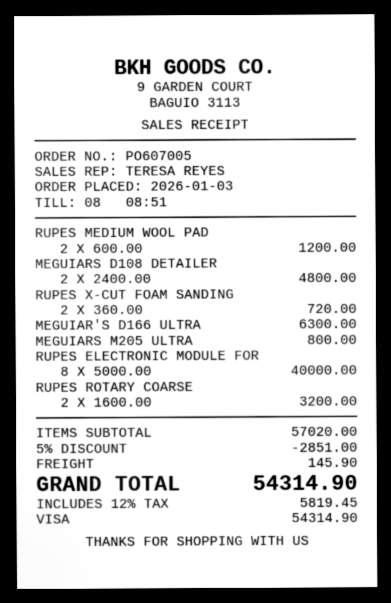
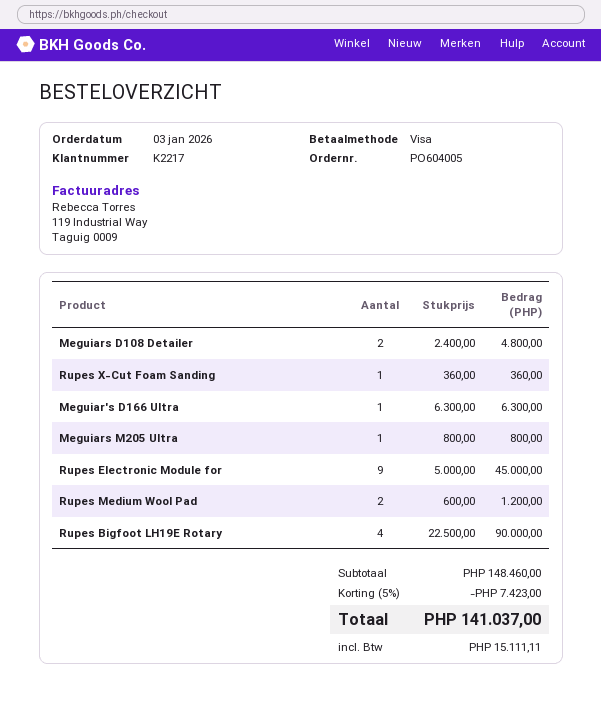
order number: PO607005 -> PO604005
RUPES X-CUT FOAM SANDING: 2 x 360.00 = 720.00 -> 1 x 360.00 = 360.00
RUPES ELECTRONIC MODULE FOR: 8 x 5000.00 = 40000.00 -> 9 x 5000.00 = 45000.00
RUPES ROTARY COARSE: 2 x 1600.00 = 3200.00 -> none
Rupes Bigfoot LH19E Rotary: none -> 4 x 22500.00 = 90000.00
subtotal: 57020.00 -> 148460.00
discount: 5% = 2851.00 -> 5% = 7423.00
shipping: 145.90 -> none
tax: 5819.45 -> 15111.11
total: 54314.90 -> 141037.00

